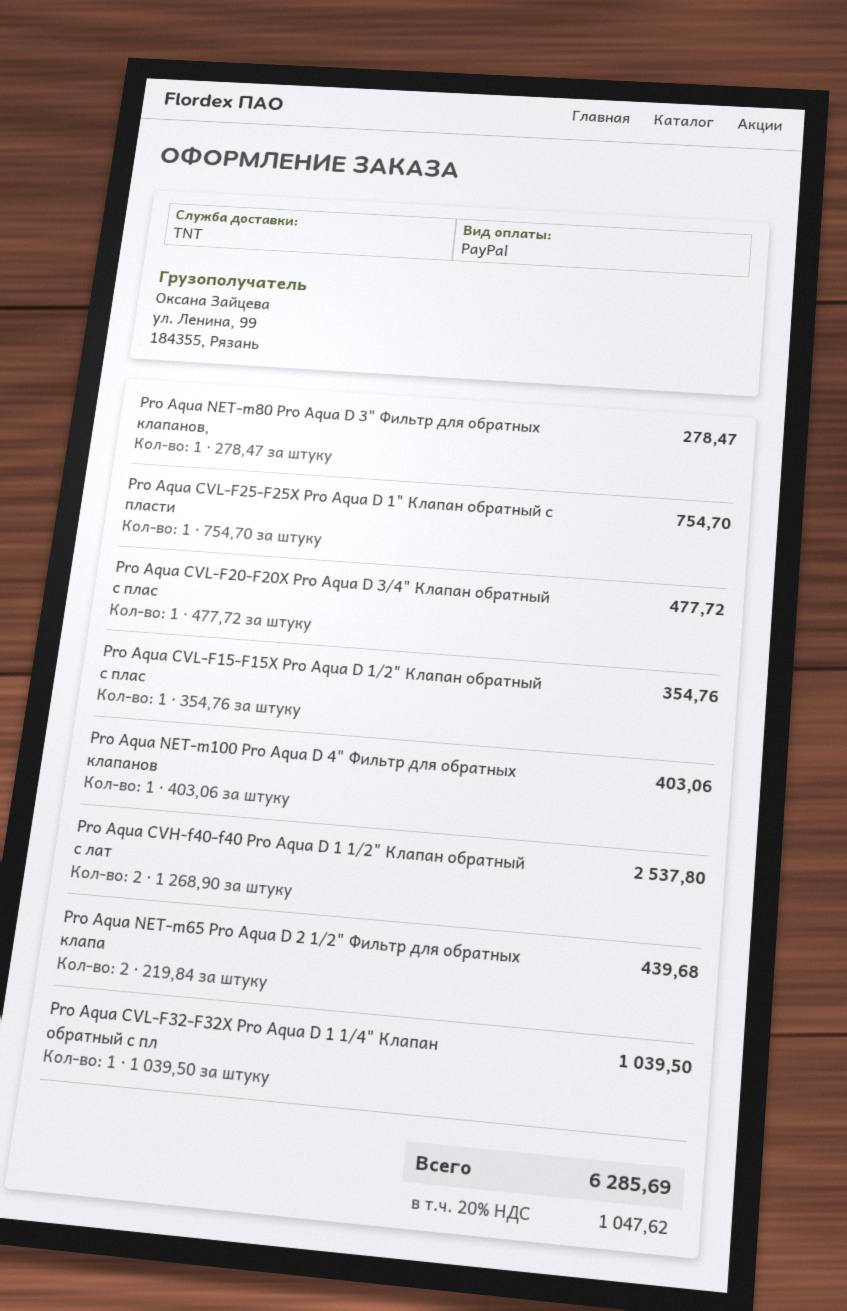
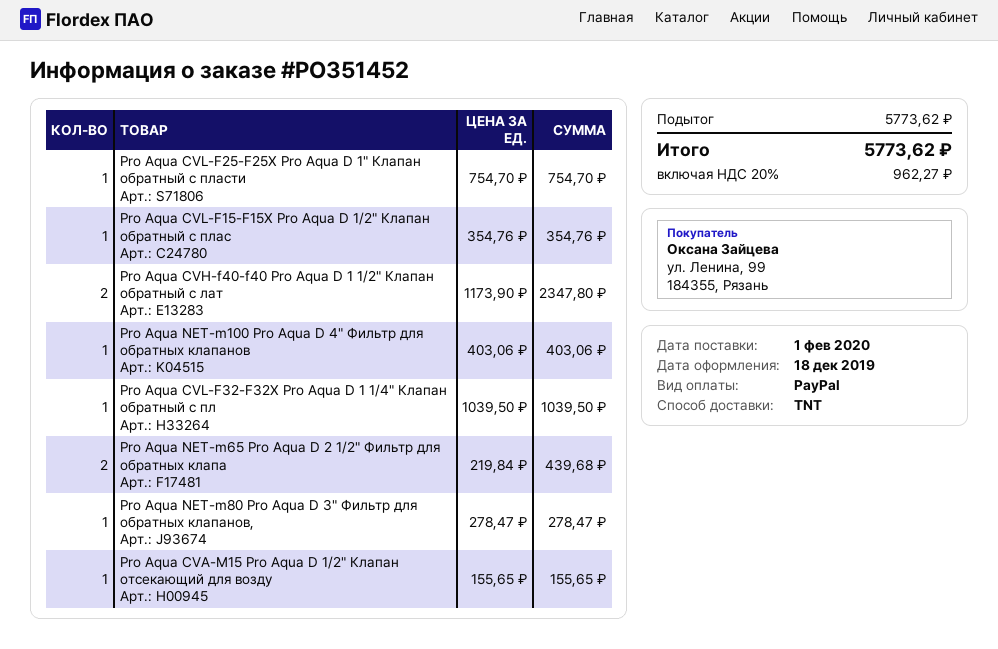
Pro Aqua CVL-F20-F20X Pro Aqua D 3/4" Клапан обратный с плас: 1 x 477.72 = 477.72 -> none
Pro Aqua CVH-f40-f40 Pro Aqua D 1 1/2" Клапан обратный с лат: 2 x 1268.90 = 2537.80 -> 2 x 1173.90 = 2347.80
Pro Aqua CVA-M15 Pro Aqua D 1/2" Клапан отсекающий для возду: none -> 1 x 155.65 = 155.65
tax: 20% = 1047.62 -> 20% = 962.27
total: 6285.69 -> 5773.62

